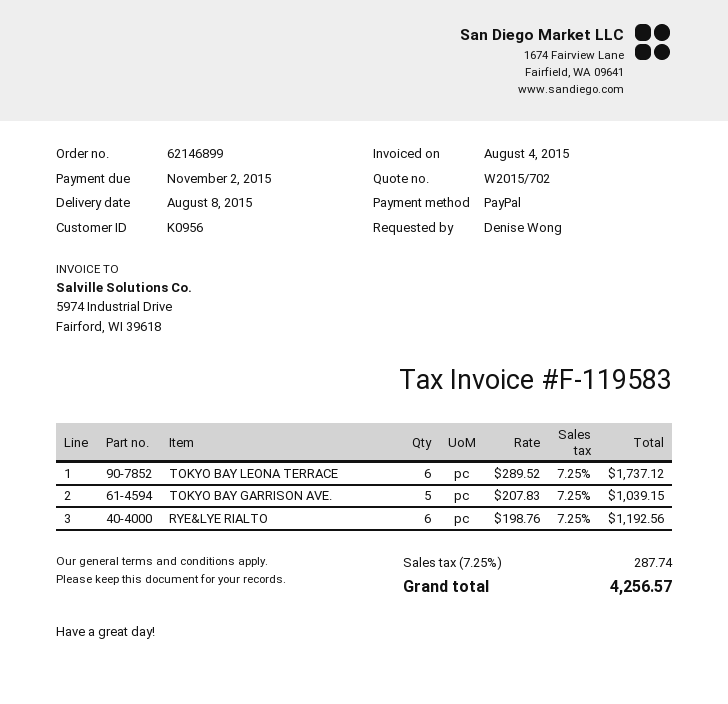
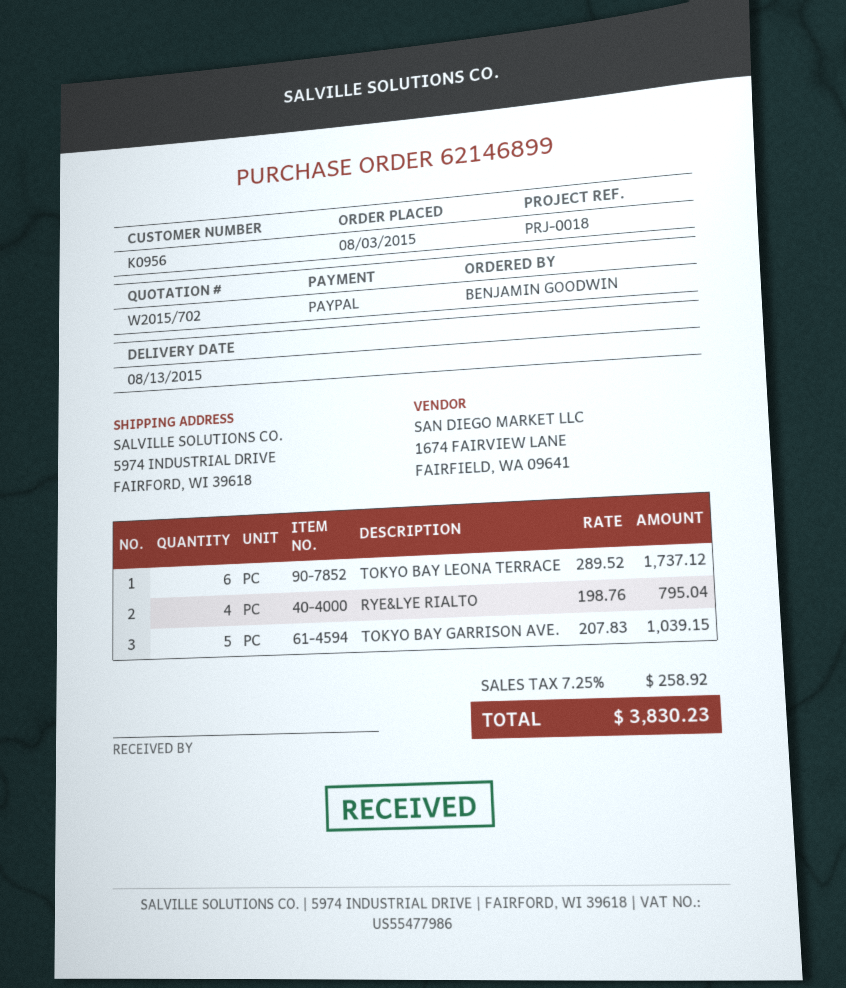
delivery date: 2015-08-08 -> 2015-08-13
ordered by: Denise Wong -> BENJAMIN GOODWIN
RYE&LYE RIALTO: 6 x 198.76 = 1192.56 -> 4 x 198.76 = 795.04
tax: 7.25% = 287.74 -> 7.25% = 258.92
total: 4256.57 -> 3830.23

